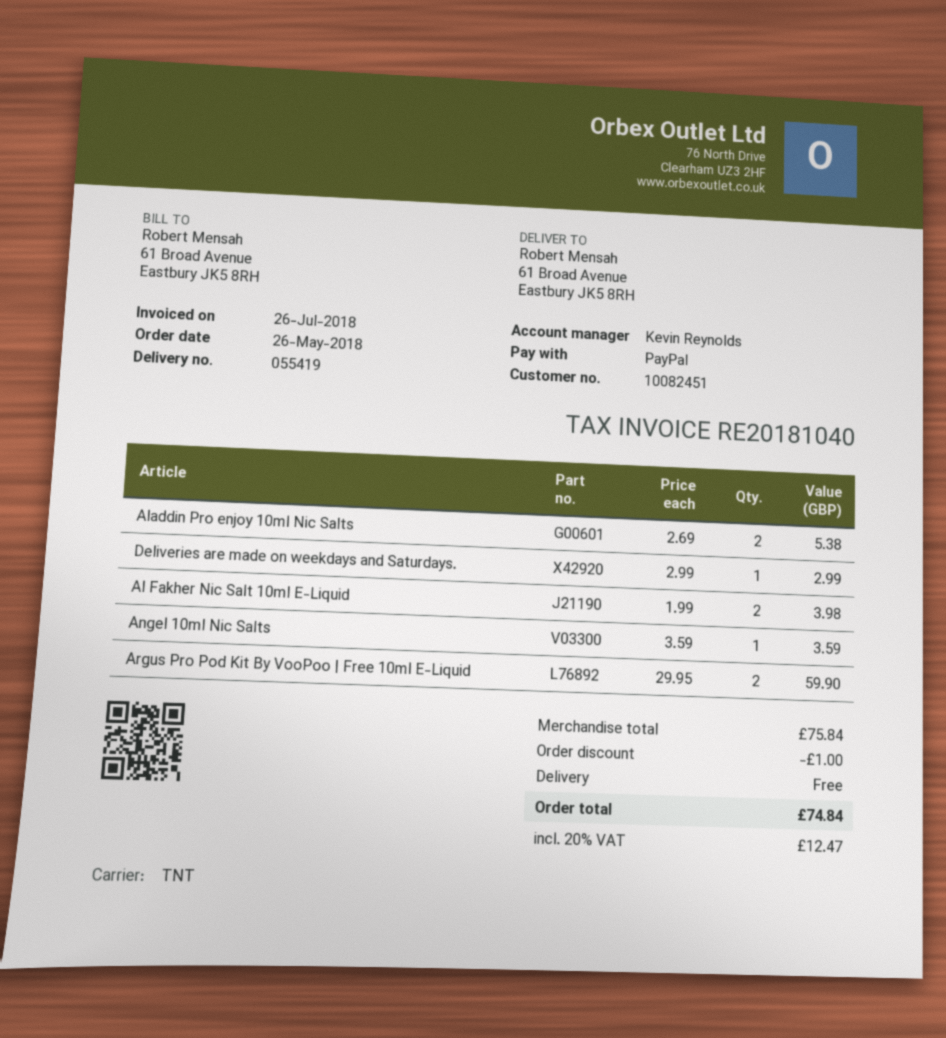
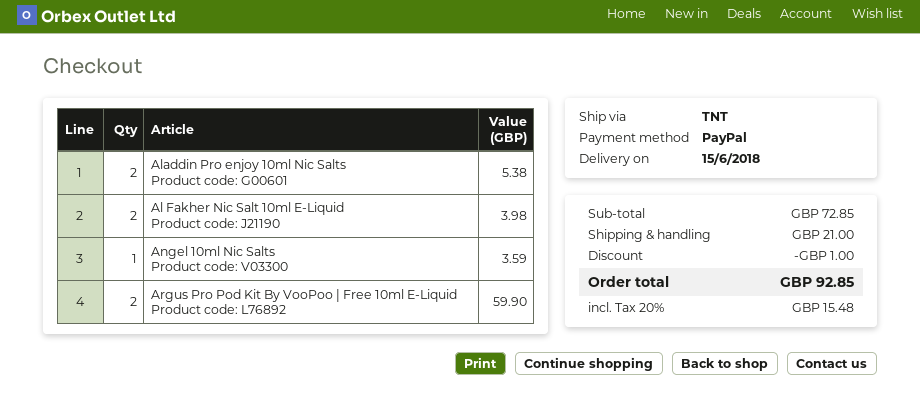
Deliveries are made on weekdays and Saturdays.: 1 for 2.99 -> none
subtotal: 75.84 -> 72.85
shipping: 0.00 -> 21.00
tax: 20% = 12.47 -> 20% = 15.48
total: 74.84 -> 92.85

